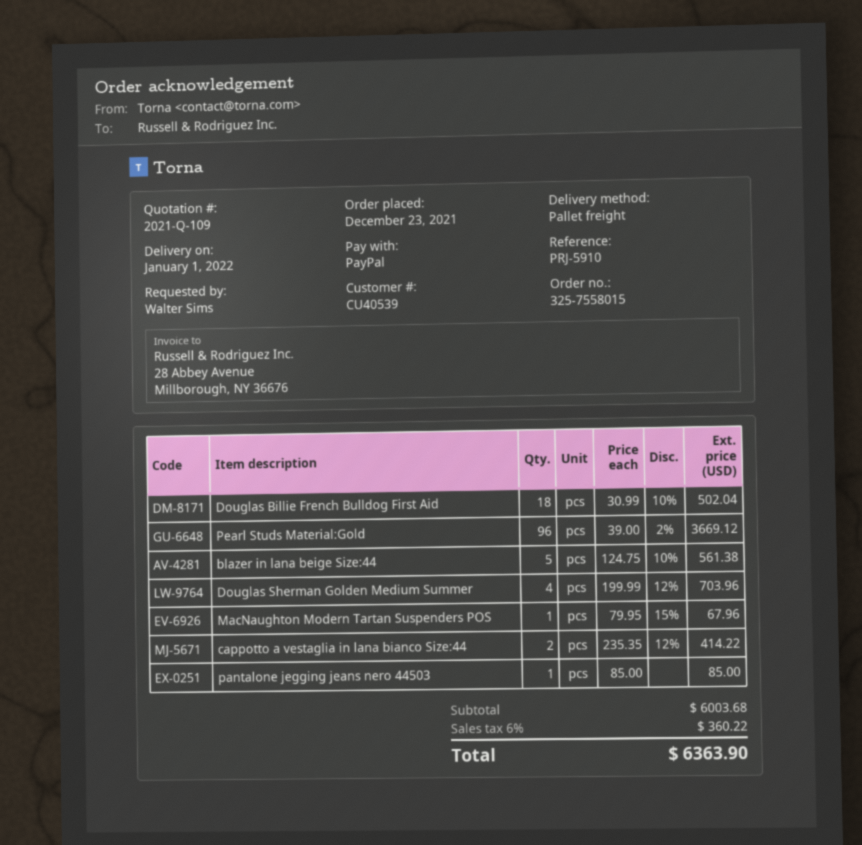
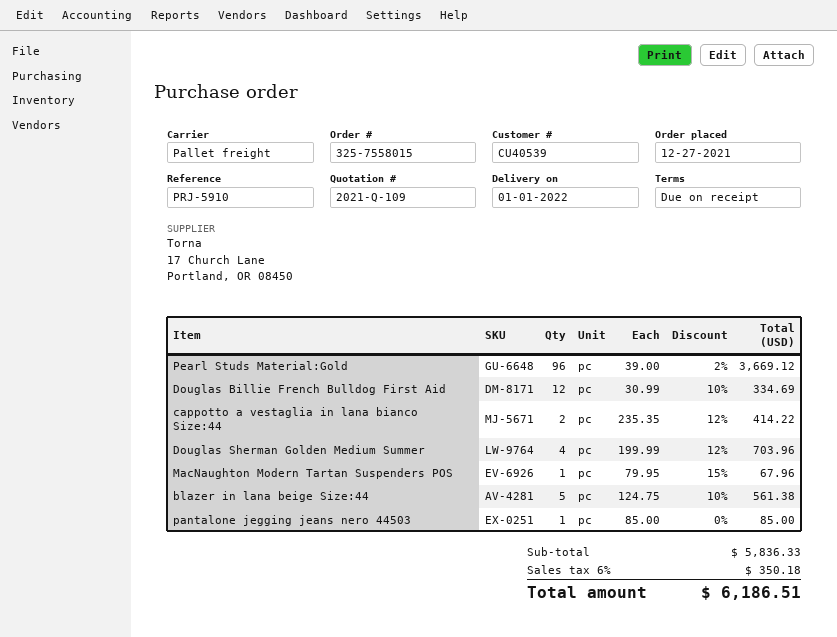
order date: 2021-12-23 -> 2021-12-27
Douglas Billie French Bulldog First Aid: 18 x 30.99 - 10% = 502.04 -> 12 x 30.99 - 10% = 334.69
subtotal: 6003.68 -> 5836.33
tax: 6% = 360.22 -> 6% = 350.18
total: 6363.90 -> 6186.51

